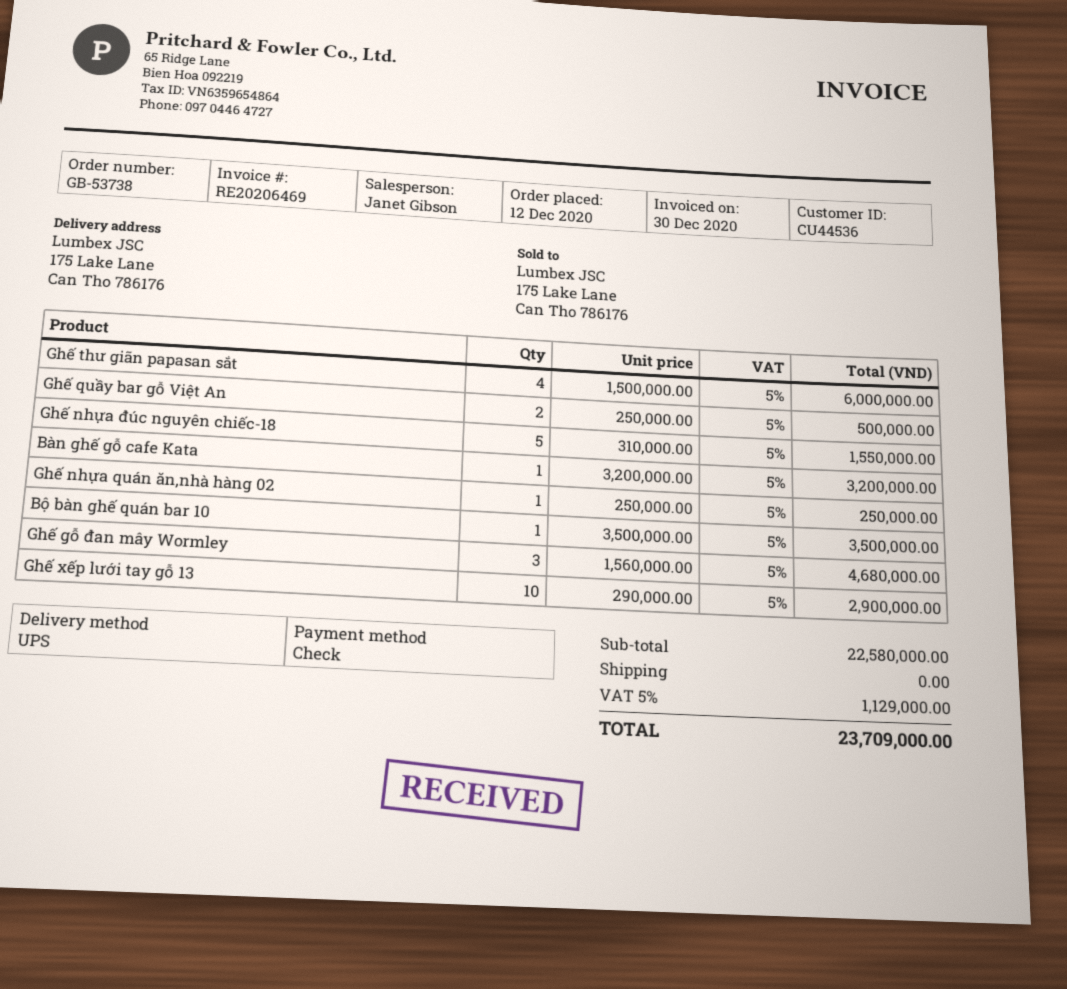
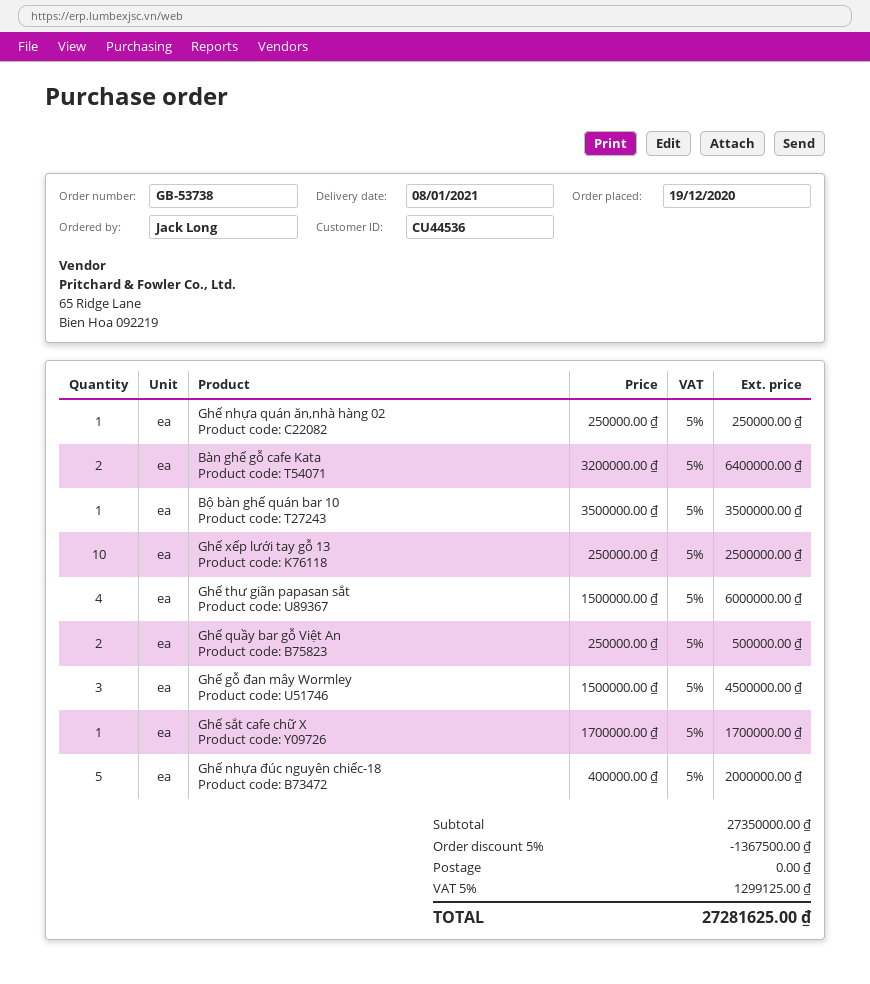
order date: 2020-12-12 -> 2020-12-19
Ghế nhựa đúc nguyên chiếc-18: 5 x 310000.00 = 1550000.00 -> 5 x 400000.00 = 2000000.00
Bàn ghế gỗ cafe Kata: 1 x 3200000.00 = 3200000.00 -> 2 x 3200000.00 = 6400000.00
Ghế gỗ đan mây Wormley: 3 x 1560000.00 = 4680000.00 -> 3 x 1500000.00 = 4500000.00
Ghế xếp lưới tay gỗ 13: 10 x 290000.00 = 2900000.00 -> 10 x 250000.00 = 2500000.00
Ghế sắt cafe chữ X: none -> 1 x 1700000.00 = 1700000.00
subtotal: 22580000.00 -> 27350000.00
discount: none -> 5% = 1367500.00
tax: 5% = 1129000.00 -> 5% = 1299125.00
total: 23709000.00 -> 27281625.00

